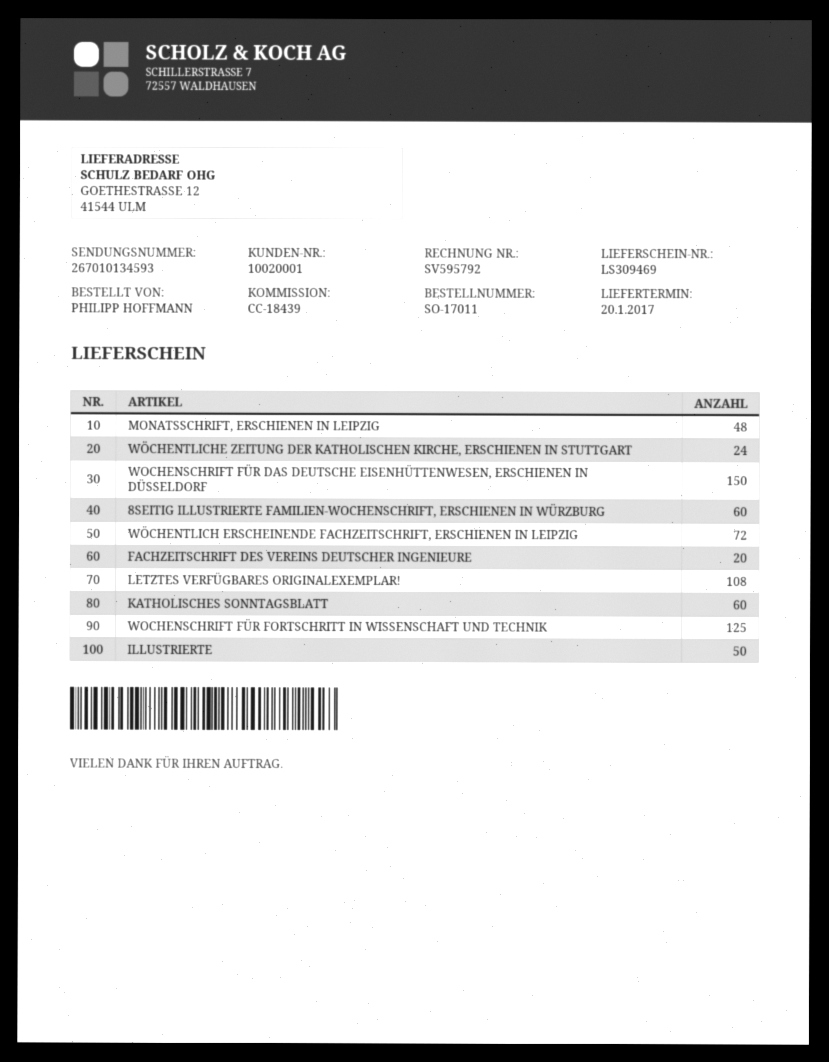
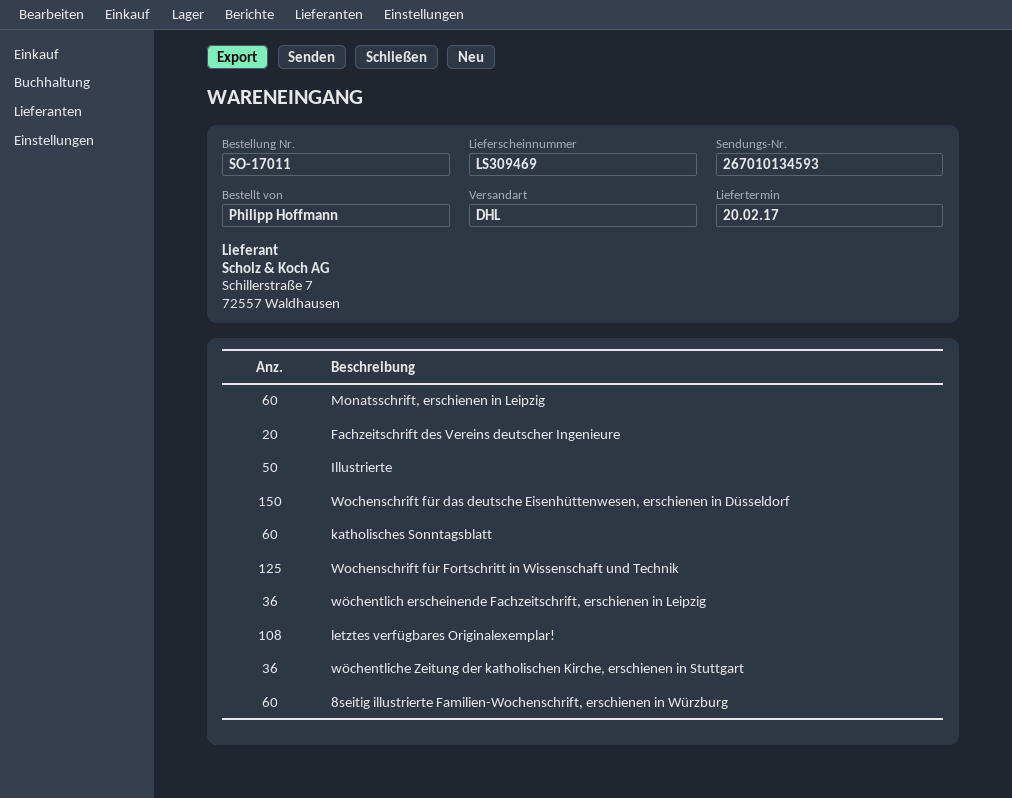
delivery date: 2017-01-20 -> 2017-02-20
MONATSSCHRIFT, ERSCHIENEN IN LEIPZIG: 48 -> 60
WÖCHENTLICHE ZEITUNG DER KATHOLISCHEN KIRCHE, ERSCHIENEN IN STUTTGART: 24 -> 36
WÖCHENTLICH ERSCHEINENDE FACHZEITSCHRIFT, ERSCHIENEN IN LEIPZIG: 72 -> 36

